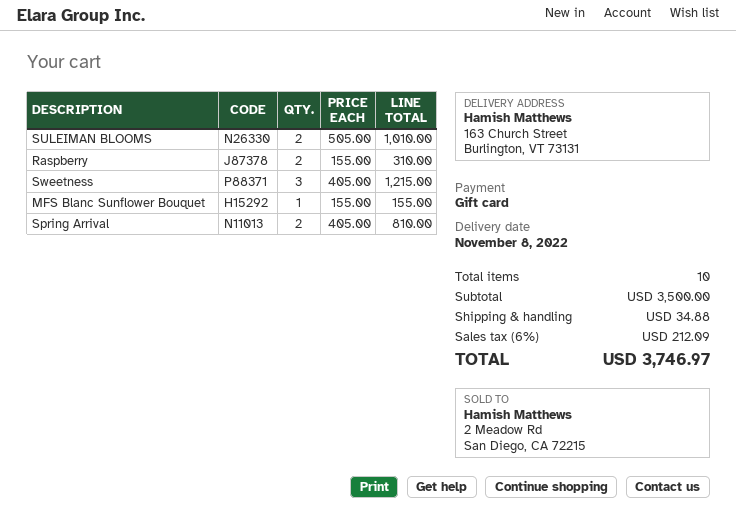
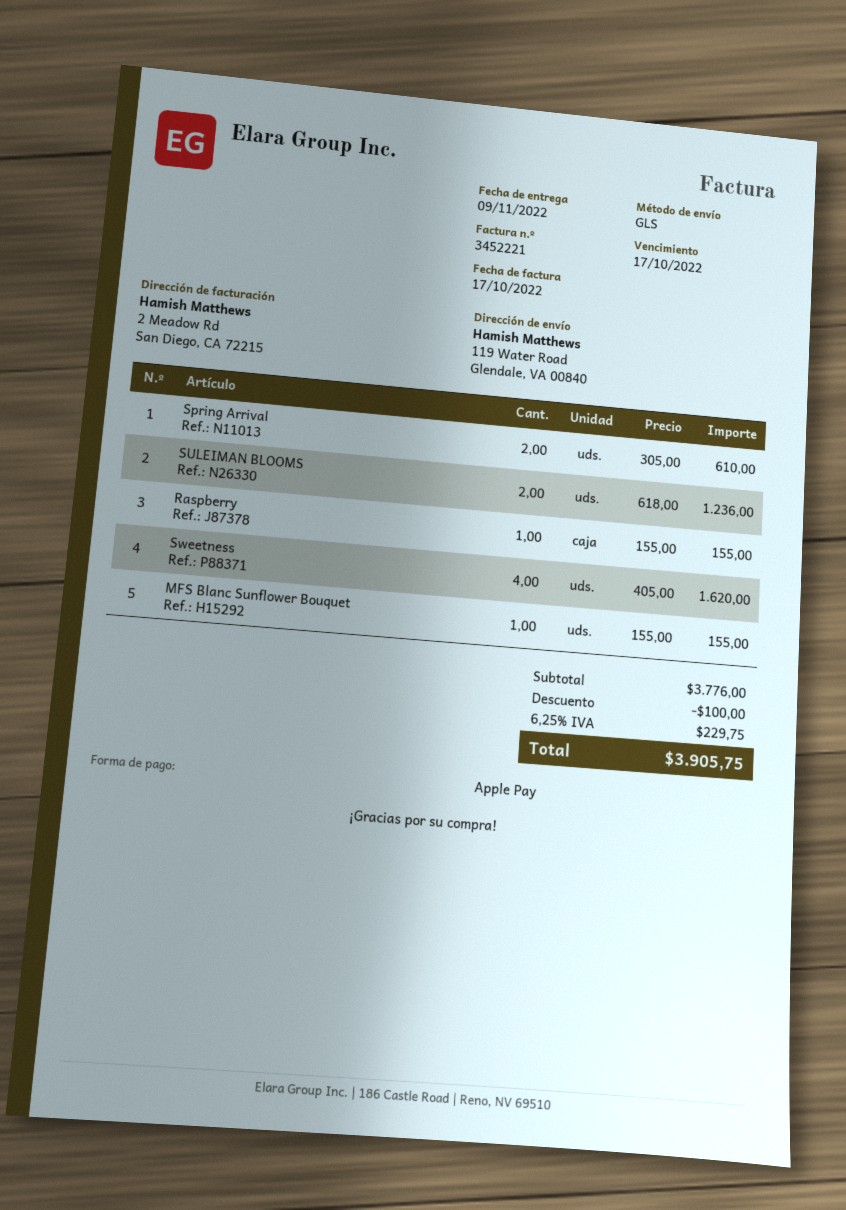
delivery date: 2022-11-08 -> 2022-11-09
payment method: gift card -> Apple Pay
ship to: 163 Church Street, Burlington, VT 73131 -> 119 Water Road, Glendale, VA 00840
SULEIMAN BLOOMS: 2 x 505.00 = 1010.00 -> 2 x 618.00 = 1236.00
Raspberry: 2 x 155.00 = 310.00 -> 1 x 155.00 = 155.00
Sweetness: 3 x 405.00 = 1215.00 -> 4 x 405.00 = 1620.00
Spring Arrival: 2 x 405.00 = 810.00 -> 2 x 305.00 = 610.00
subtotal: 3500.00 -> 3776.00
discount: none -> 100.00
shipping: 34.88 -> none
tax: 6% = 212.09 -> 6.25% = 229.75
total: 3746.97 -> 3905.75

